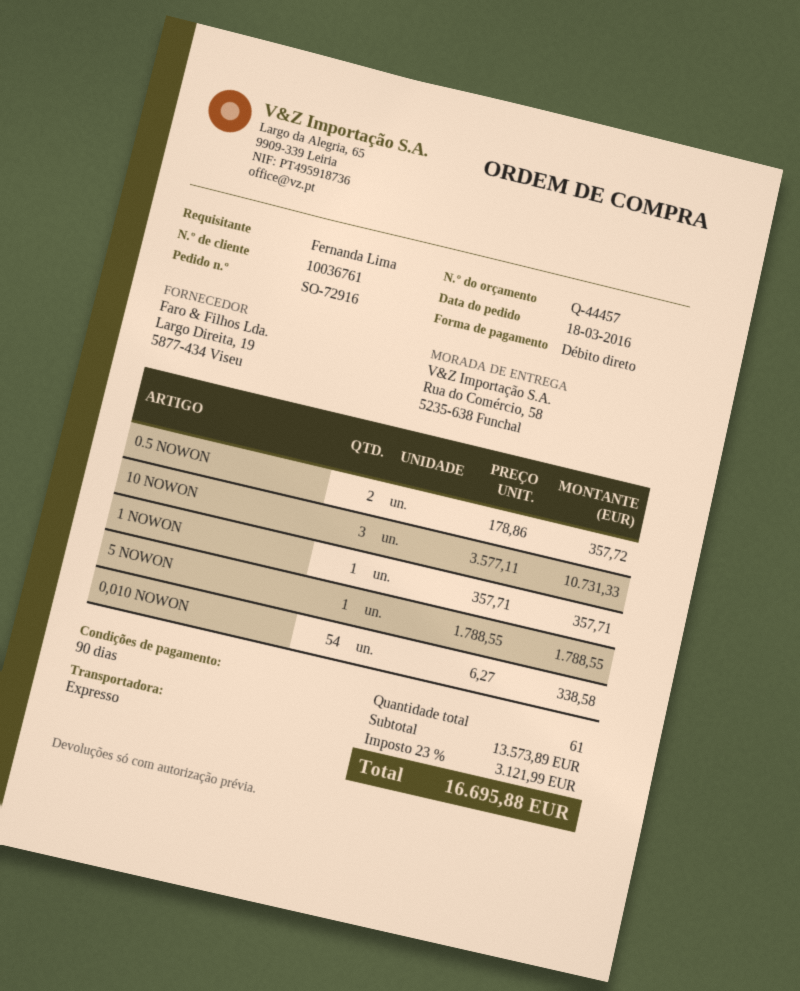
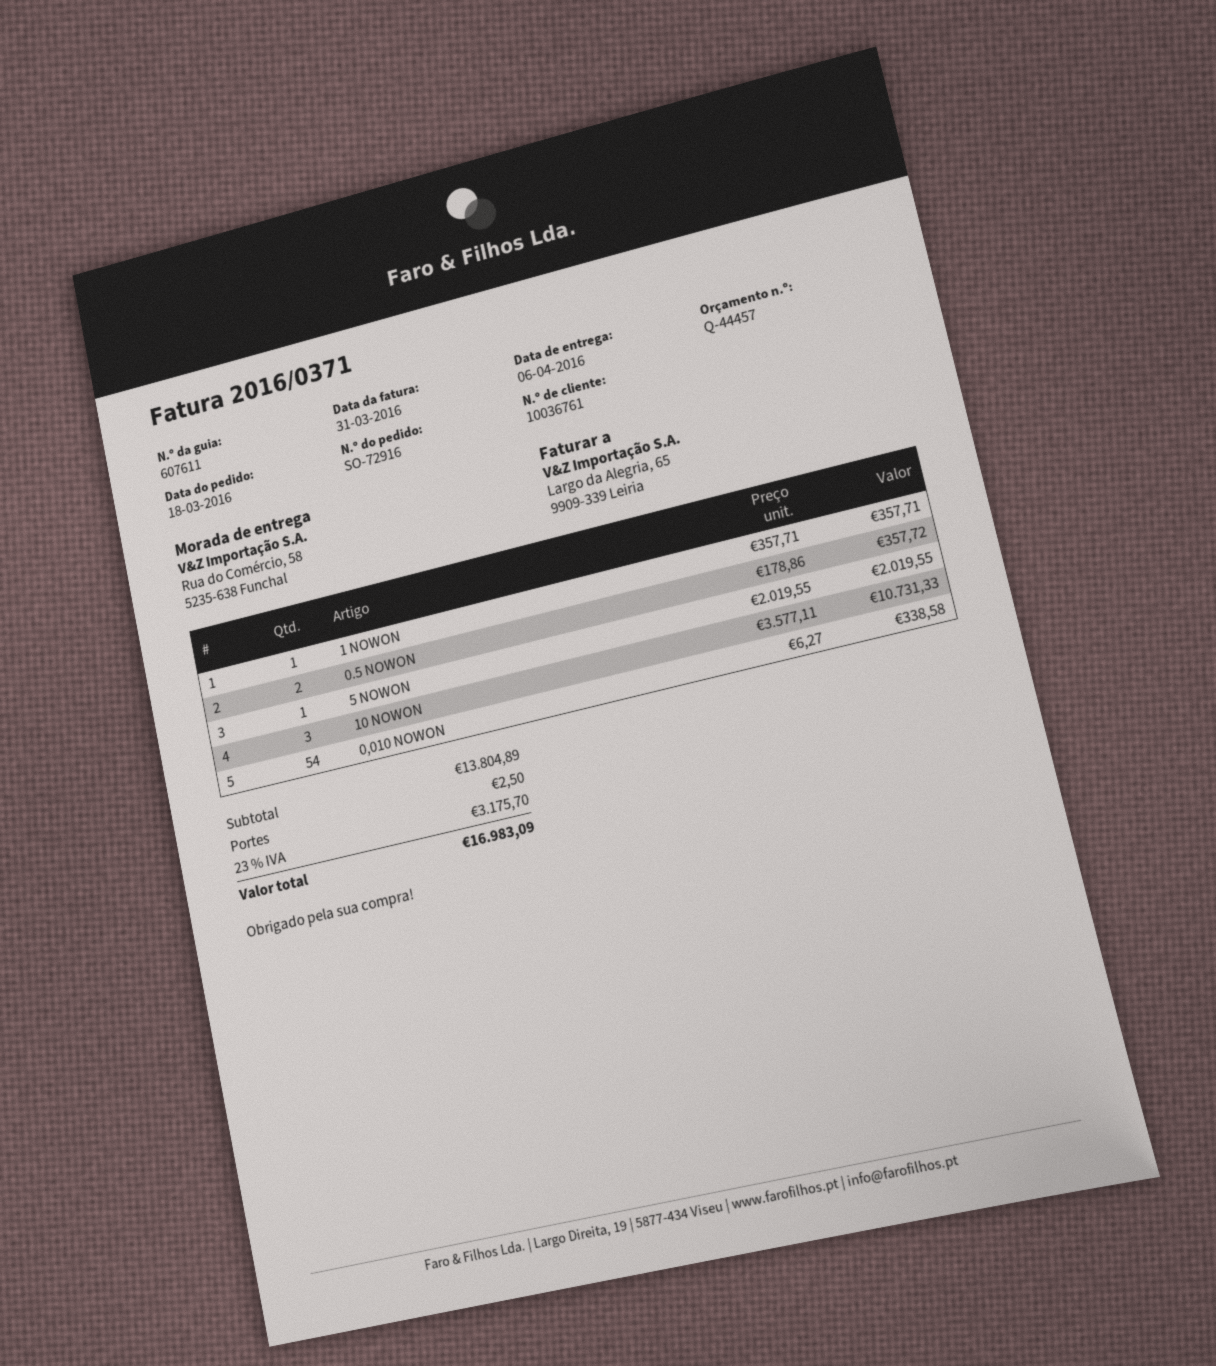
5 NOWON: 1 x 1788.55 = 1788.55 -> 1 x 2019.55 = 2019.55
subtotal: 13573.89 -> 13804.89
shipping: none -> 2.50
tax: 23% = 3121.99 -> 23% = 3175.70
total: 16695.88 -> 16983.09

